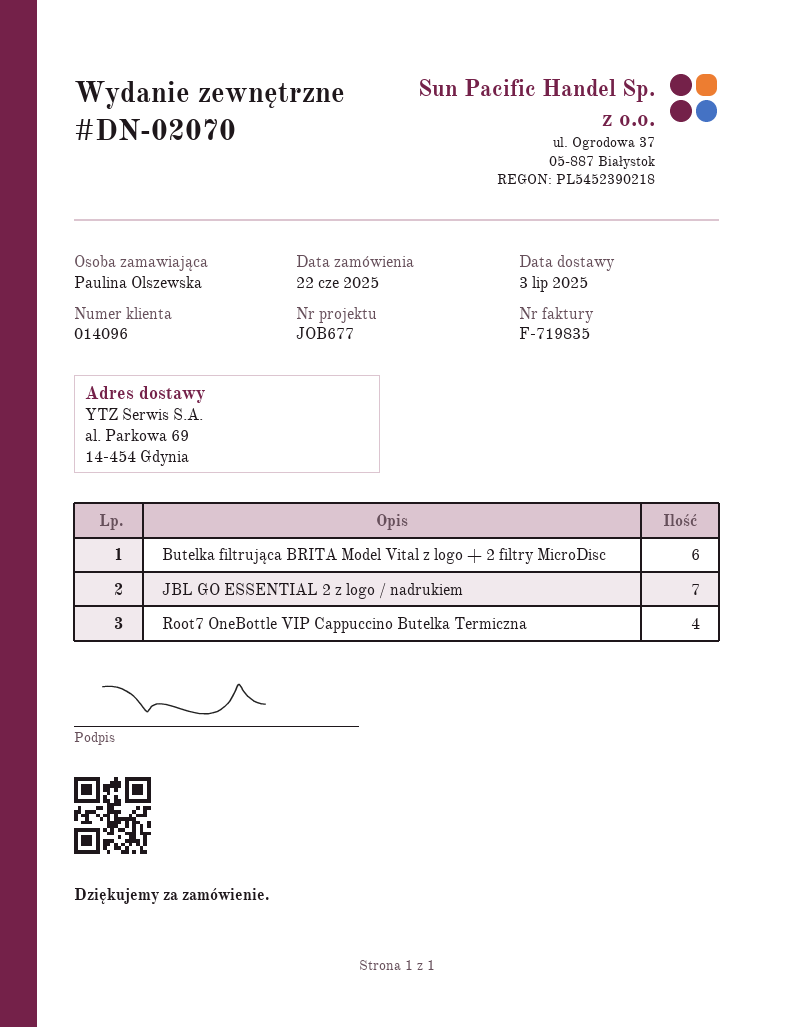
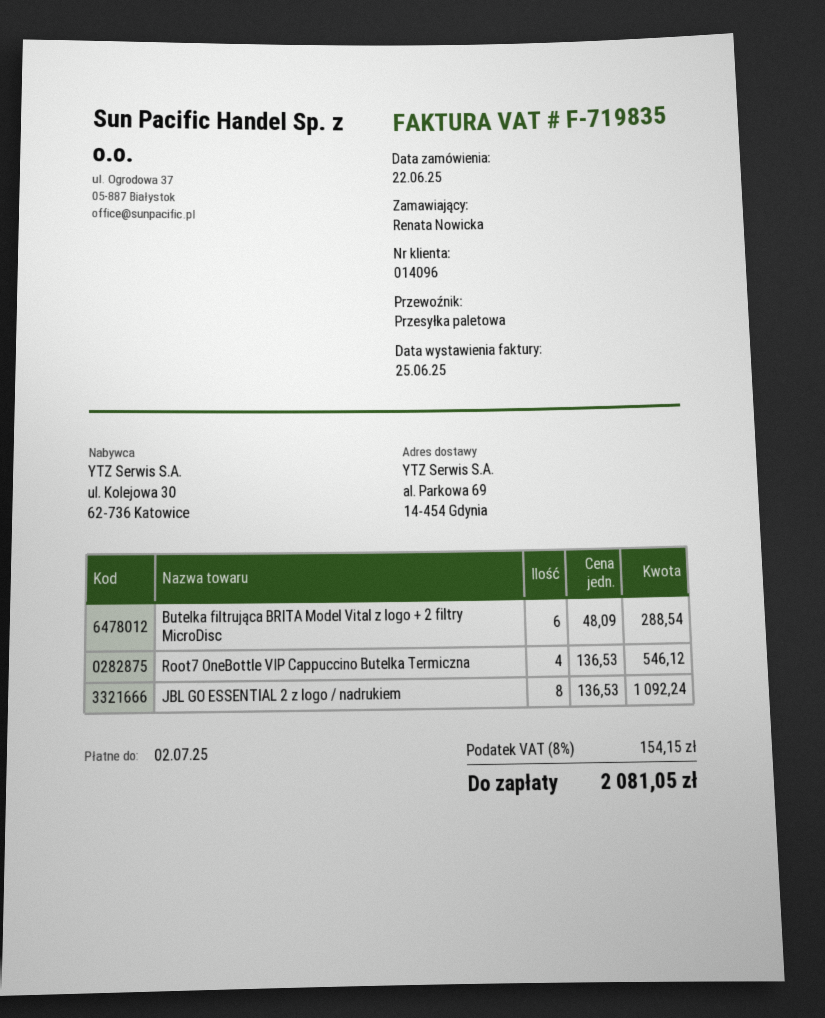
ordered by: Paulina Olszewska -> Renata Nowicka
JBL GO ESSENTIAL 2 z logo / nadrukiem: 7 -> 8

